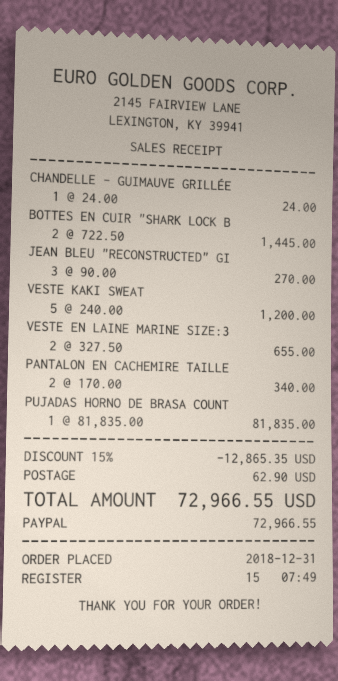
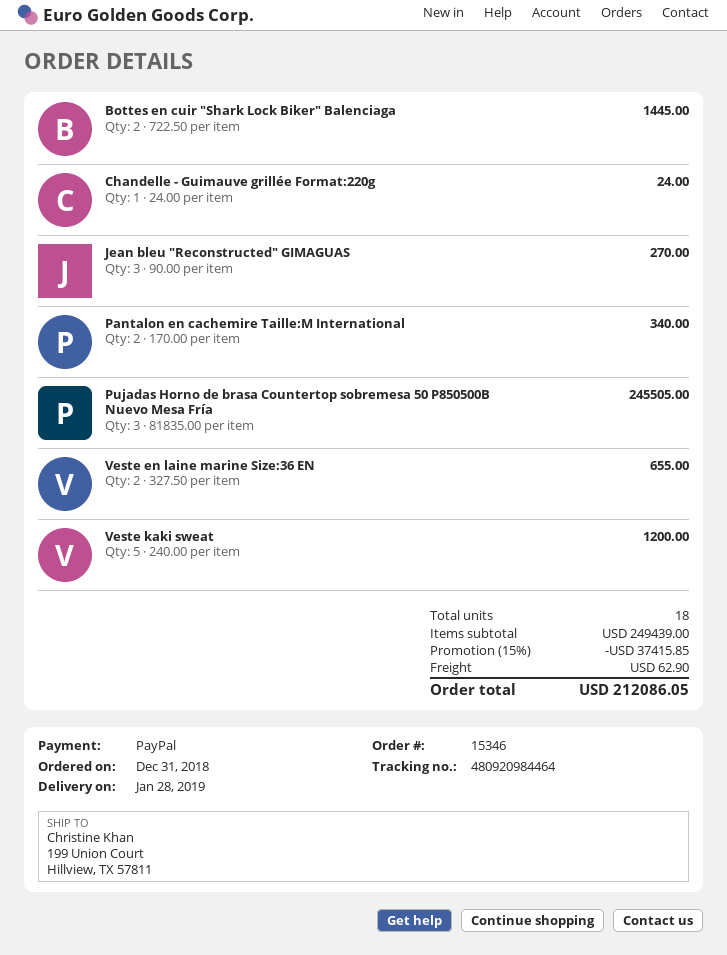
PUJADAS HORNO DE BRASA COUNT: 1 x 81835.00 = 81835.00 -> 3 x 81835.00 = 245505.00
discount: 15% = 12865.35 -> 15% = 37415.85
total: 72966.55 -> 212086.05

